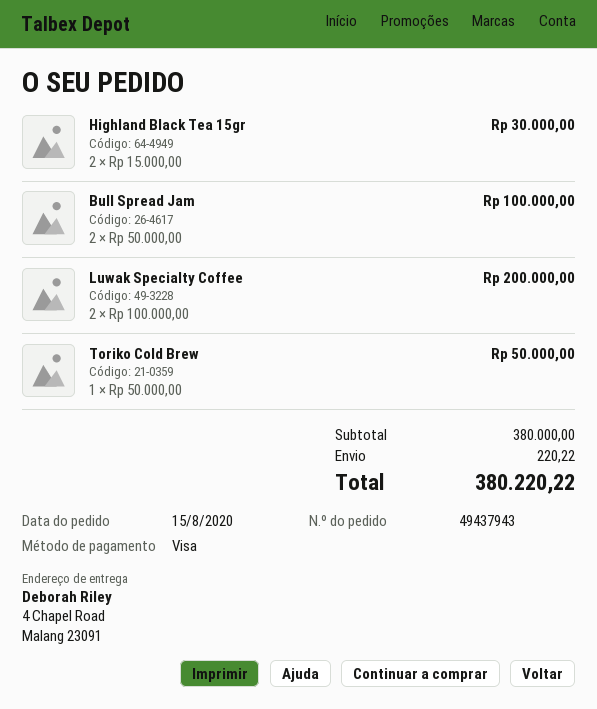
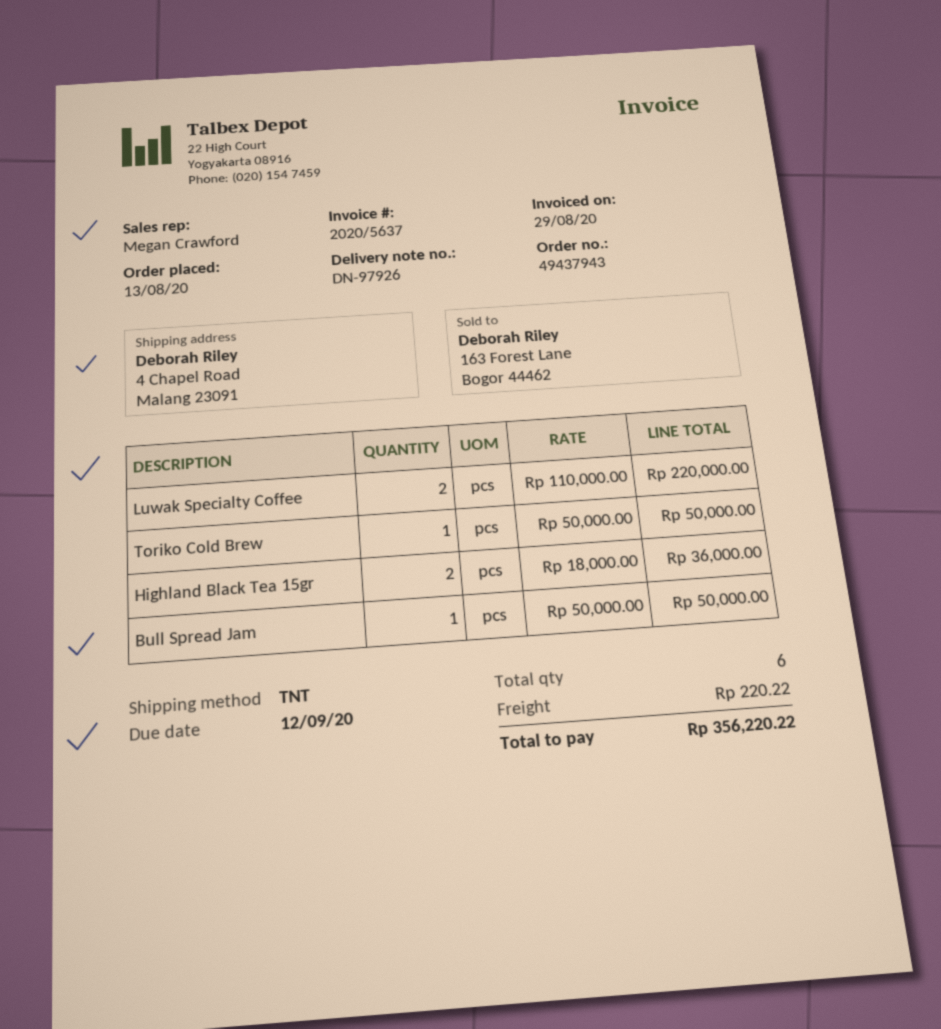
order date: 2020-08-15 -> 2020-08-13
Highland Black Tea 15gr: 2 x 15000.00 = 30000.00 -> 2 x 18000.00 = 36000.00
Bull Spread Jam: 2 x 50000.00 = 100000.00 -> 1 x 50000.00 = 50000.00
Luwak Specialty Coffee: 2 x 100000.00 = 200000.00 -> 2 x 110000.00 = 220000.00
total: 380220.22 -> 356220.22

